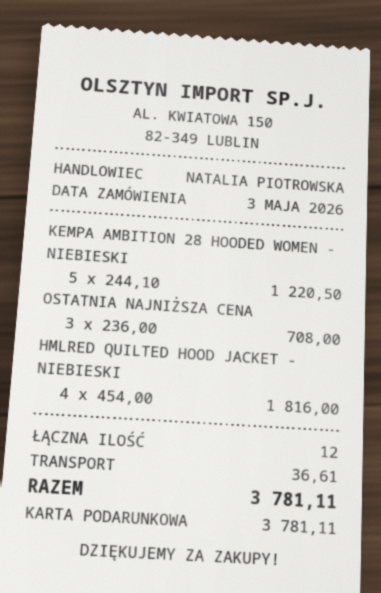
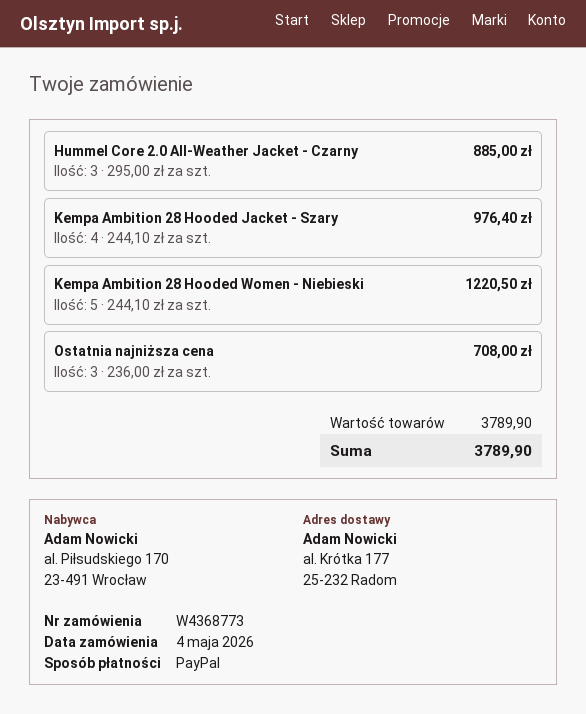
order date: 2026-05-03 -> 2026-05-04
payment method: gift card -> PayPal
HMLRED QUILTED HOOD JACKET - NIEBIESKI: 4 x 454.00 = 1816.00 -> none
Hummel Core 2.0 All-Weather Jacket - Czarny: none -> 3 x 295.00 = 885.00
Kempa Ambition 28 Hooded Jacket - Szary: none -> 4 x 244.10 = 976.40
shipping: 36.61 -> none
total: 3781.11 -> 3789.90

